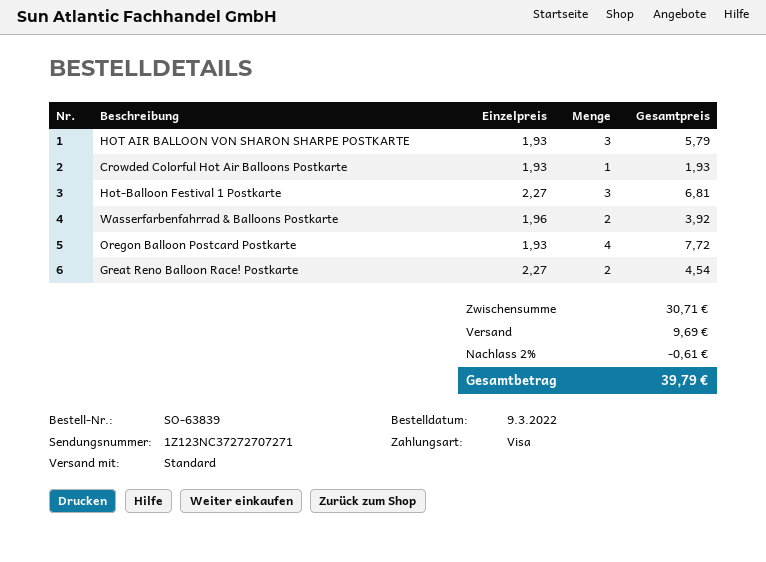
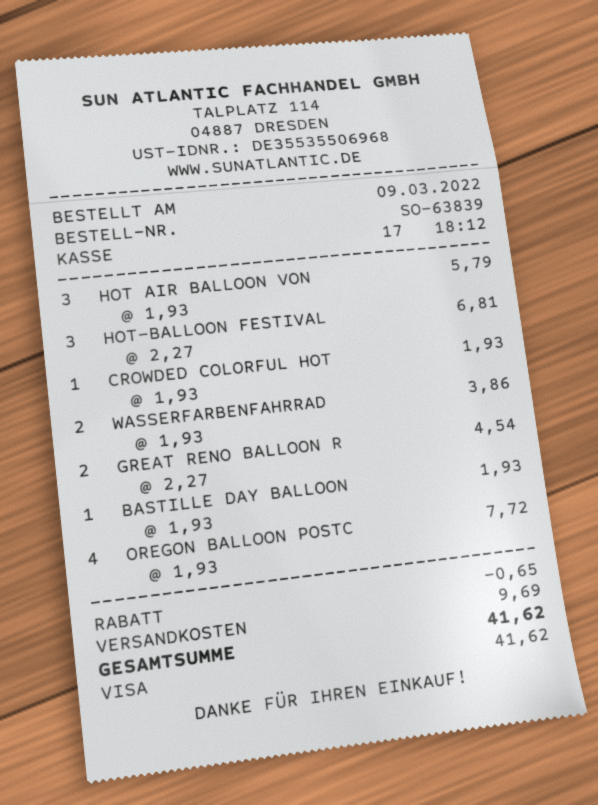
Wasserfarbenfahrrad & Balloons Postkarte: 2 x 1.96 = 3.92 -> 2 x 1.93 = 3.86
BASTILLE DAY BALLOON: none -> 1 x 1.93 = 1.93
discount: 0.61 -> 0.65
total: 39.79 -> 41.62

